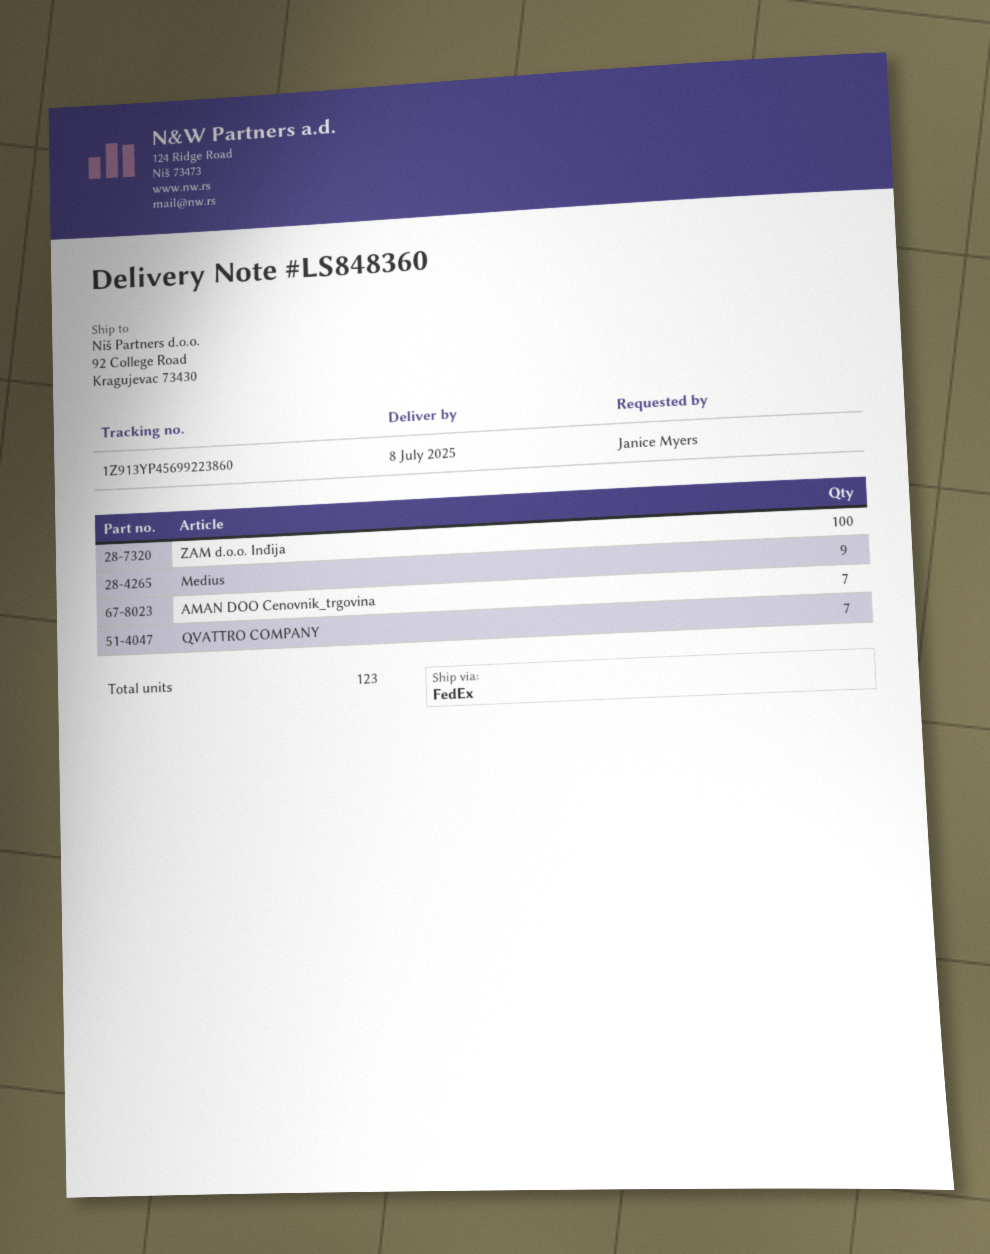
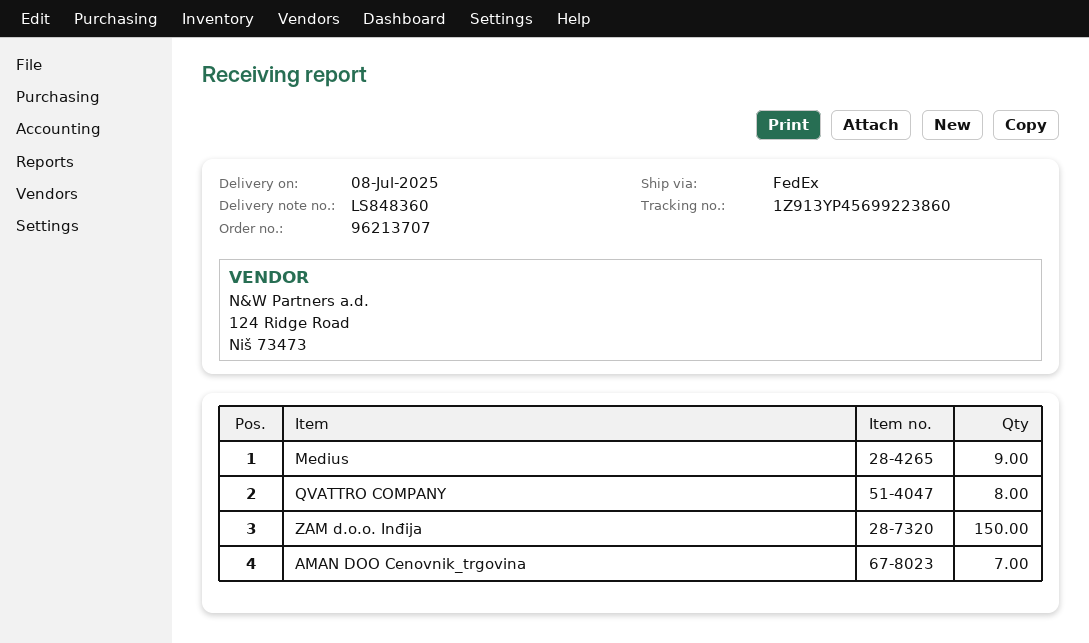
ZAM d.o.o. Inđija: 100 -> 150
QVATTRO COMPANY: 7 -> 8

